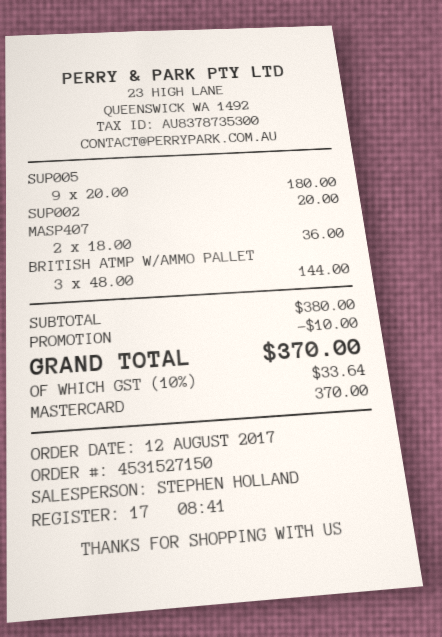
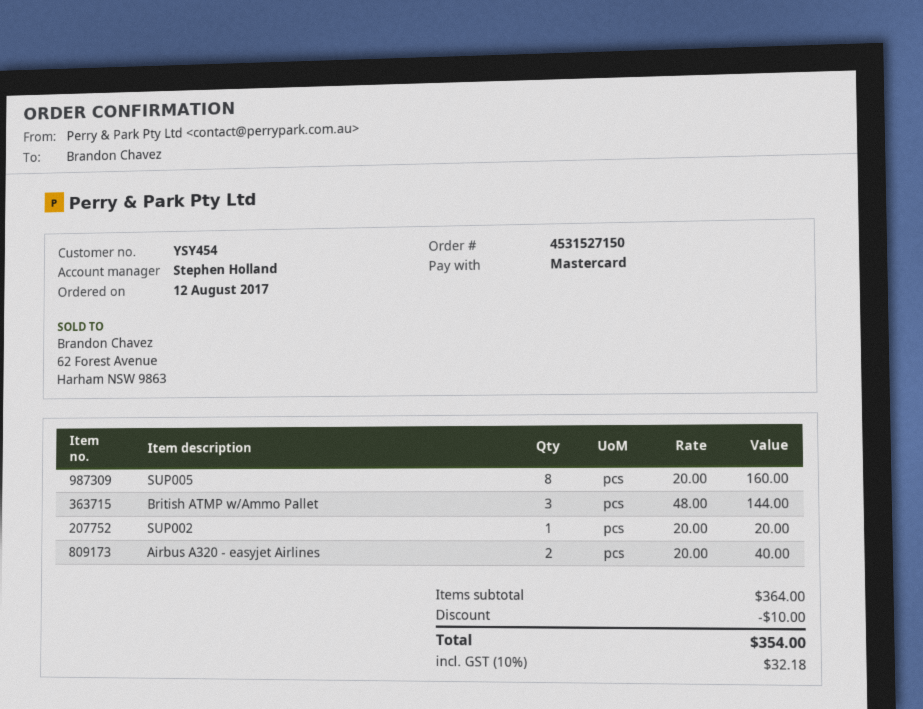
SUP005: 9 x 20.00 = 180.00 -> 8 x 20.00 = 160.00
MASP407: 2 x 18.00 = 36.00 -> none
Airbus A320 - easyjet Airlines: none -> 2 x 20.00 = 40.00
subtotal: 380.00 -> 364.00
tax: 10% = 33.64 -> 10% = 32.18
total: 370.00 -> 354.00

